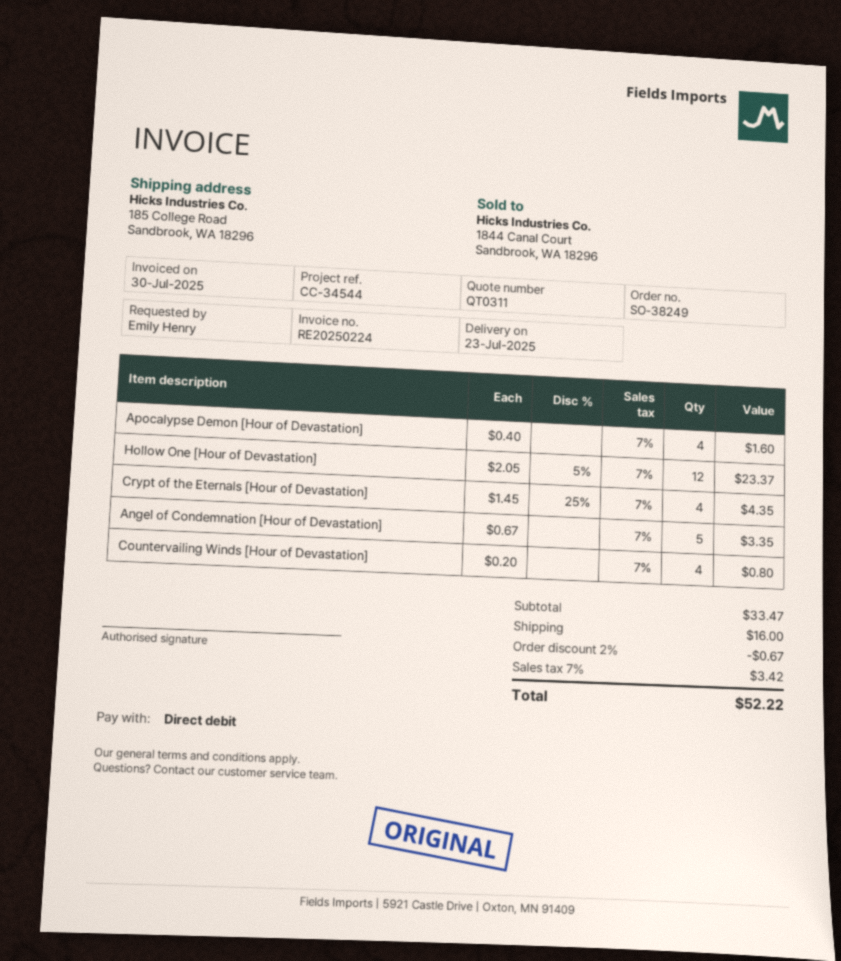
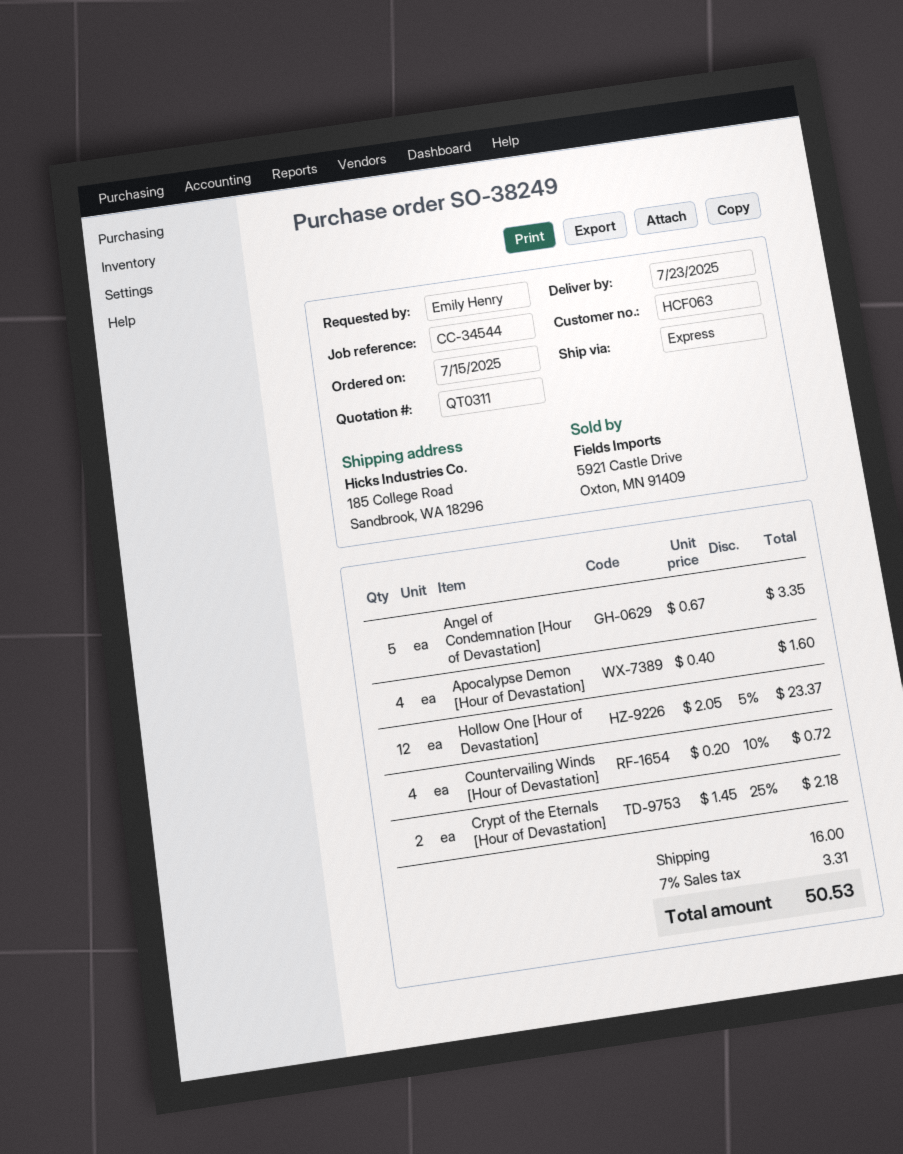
Crypt of the Eternals [Hour of Devastation]: 4 x 1.45 - 25% = 4.35 -> 2 x 1.45 - 25% = 2.18
Countervailing Winds [Hour of Devastation]: 4 x 0.20 = 0.80 -> 4 x 0.20 - 10% = 0.72
discount: 2% = 0.67 -> none
tax: 7% = 3.42 -> 7% = 3.31
total: 52.22 -> 50.53

